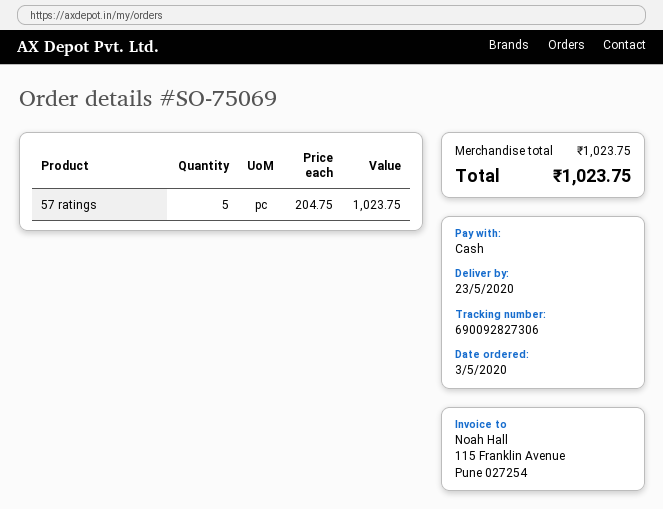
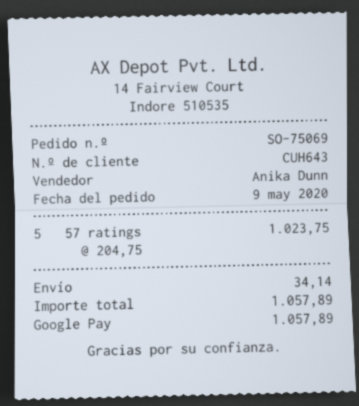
order date: 2020-05-03 -> 2020-05-09
payment method: cash -> Google Pay
shipping: none -> 34.14
total: 1023.75 -> 1057.89

